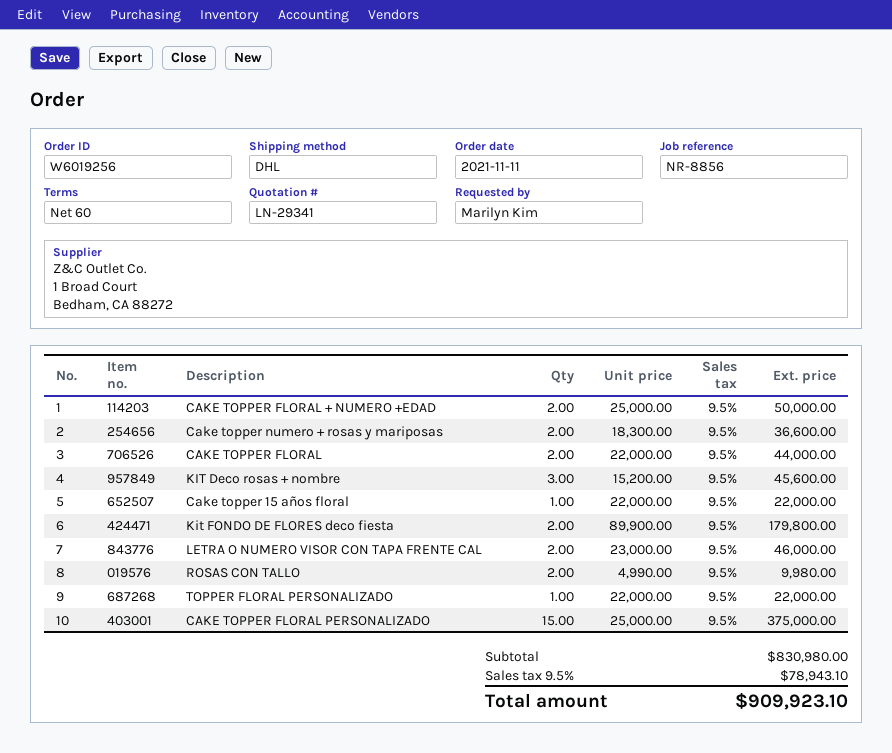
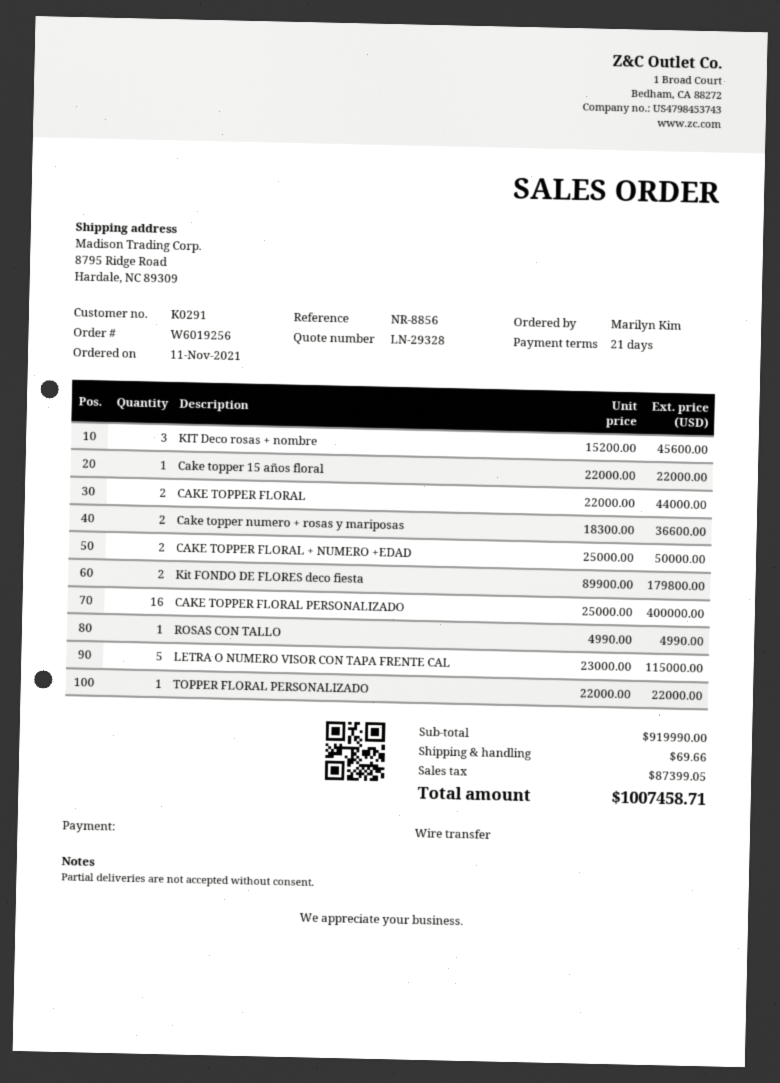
quote number: LN-29341 -> LN-29328
payment terms: 60 days -> 21 days
LETRA O NUMERO VISOR CON TAPA FRENTE CAL: 2 x 23000.00 = 46000.00 -> 5 x 23000.00 = 115000.00
ROSAS CON TALLO: 2 x 4990.00 = 9980.00 -> 1 x 4990.00 = 4990.00
CAKE TOPPER FLORAL PERSONALIZADO: 15 x 25000.00 = 375000.00 -> 16 x 25000.00 = 400000.00
subtotal: 830980.00 -> 919990.00
shipping: none -> 69.66
tax: 78943.10 -> 87399.05
total: 909923.10 -> 1007458.71

